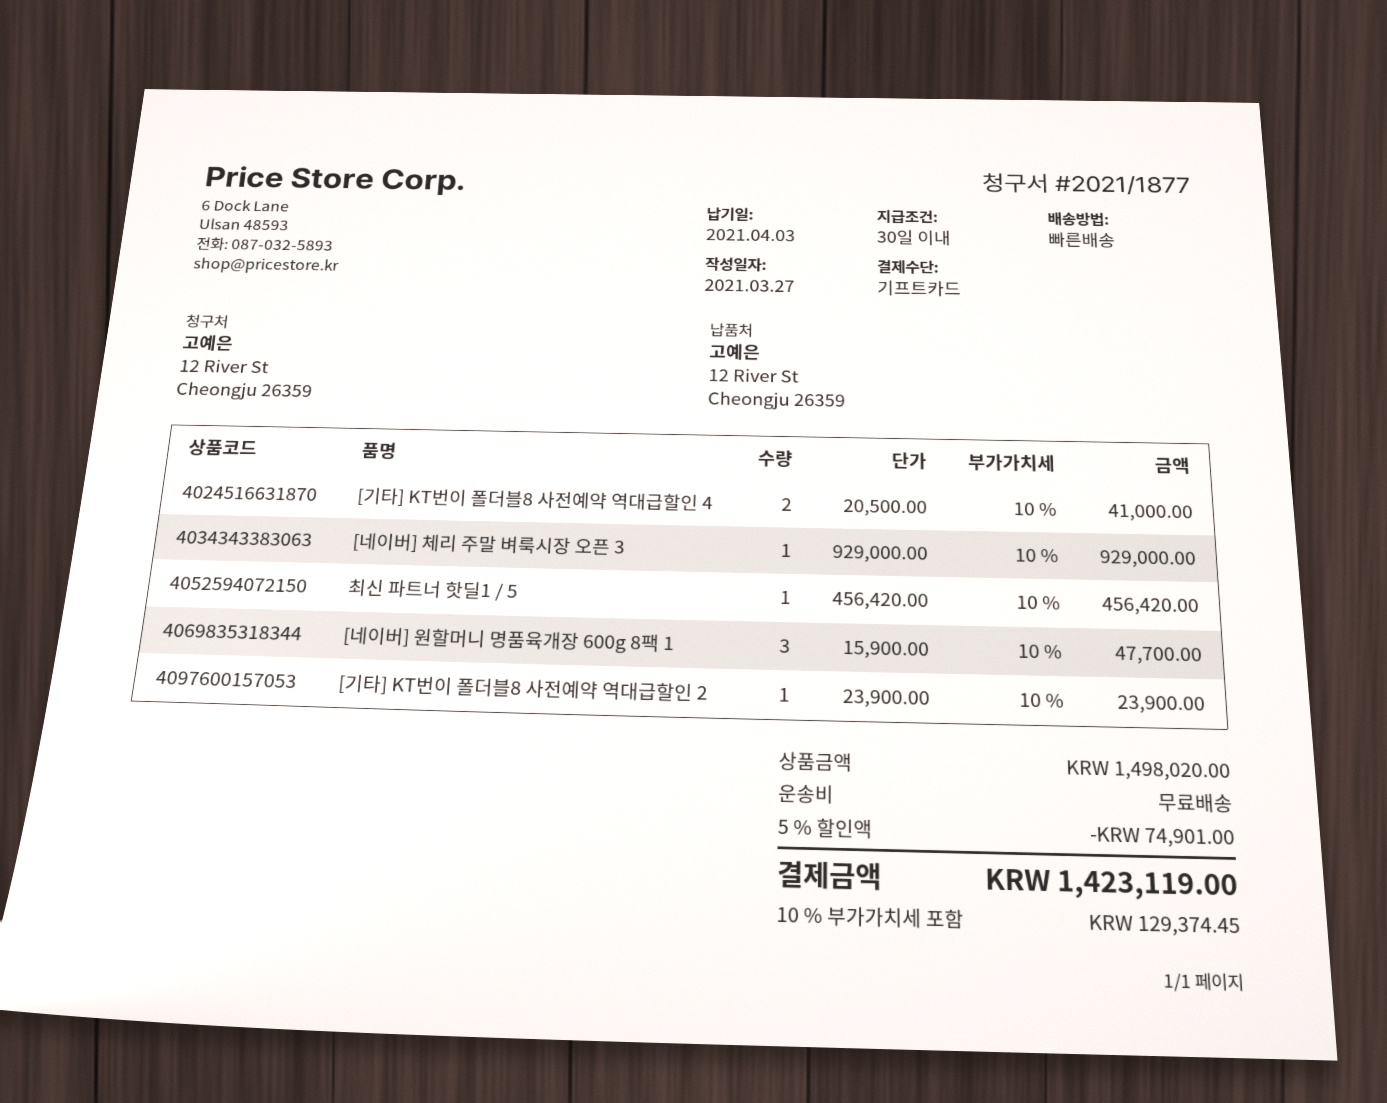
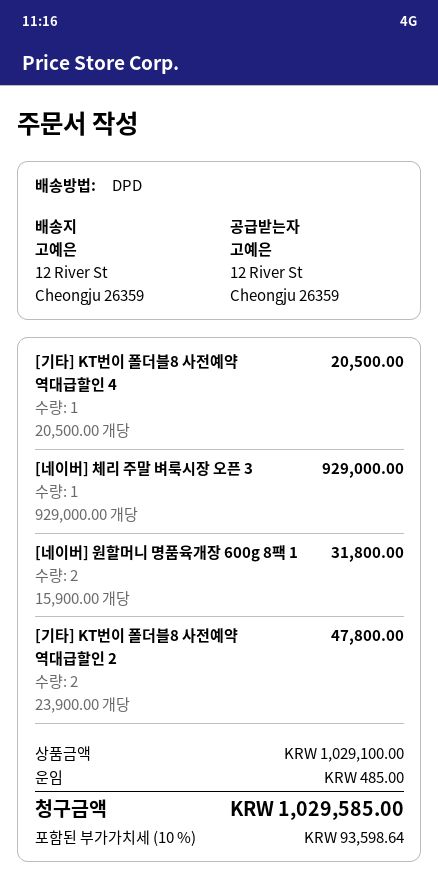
shipping method: express -> DPD
[기타] KT번이 폴더블8 사전예약 역대급할인 4: 2 x 20500.00 = 41000.00 -> 1 x 20500.00 = 20500.00
최신 파트너 핫딜1 / 5: 1 x 456420.00 = 456420.00 -> none
[네이버] 원할머니 명품육개장 600g 8팩 1: 3 x 15900.00 = 47700.00 -> 2 x 15900.00 = 31800.00
[기타] KT번이 폴더블8 사전예약 역대급할인 2: 1 x 23900.00 = 23900.00 -> 2 x 23900.00 = 47800.00
subtotal: 1498020.00 -> 1029100.00
discount: 5% = 74901.00 -> none
shipping: 0.00 -> 485.00
tax: 10% = 129374.45 -> 10% = 93598.64
total: 1423119.00 -> 1029585.00

